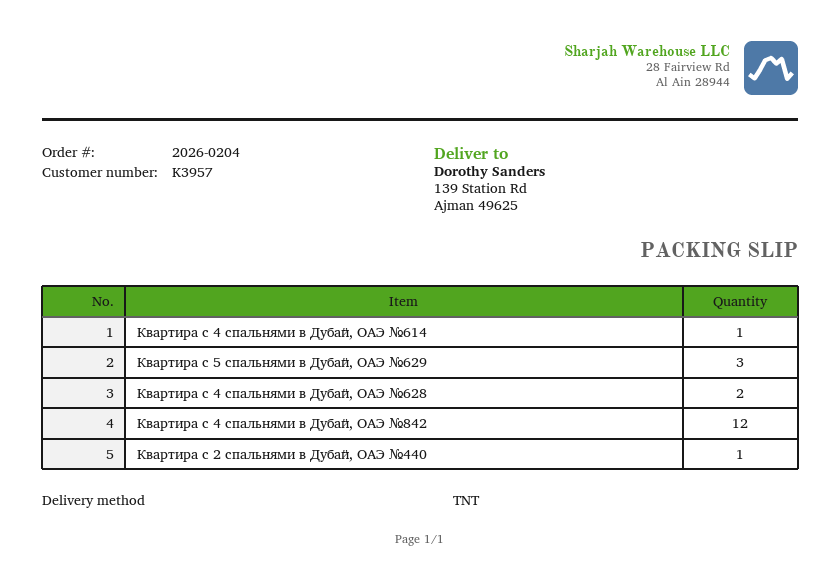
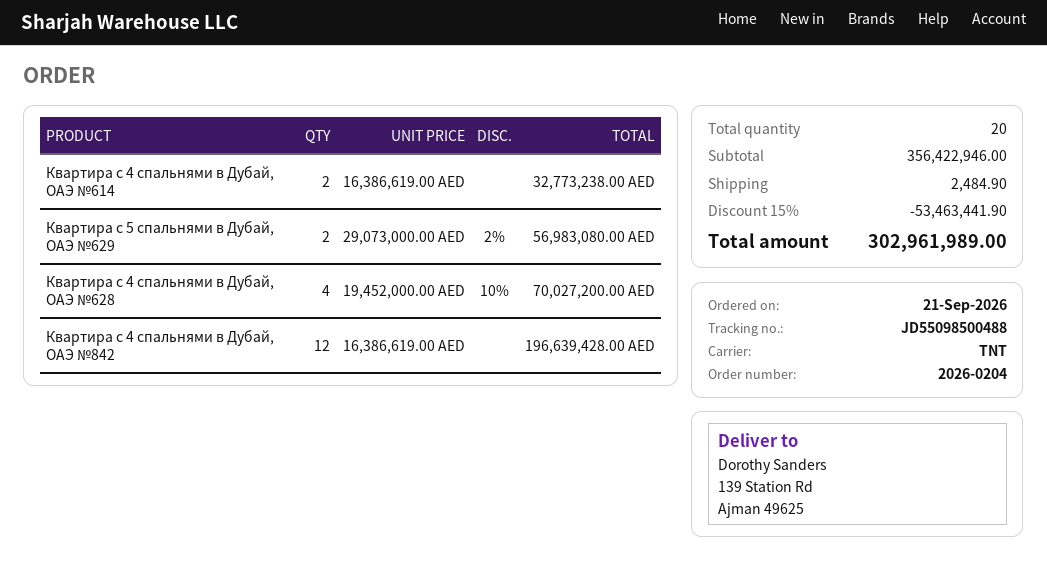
Квартира с 4 спальнями в Дубай, ОАЭ №614: 1 -> 2
Квартира с 5 спальнями в Дубай, ОАЭ №629: 3 -> 2
Квартира с 4 спальнями в Дубай, ОАЭ №628: 2 -> 4
Квартира с 2 спальнями в Дубай, ОАЭ №440: 1 -> none

